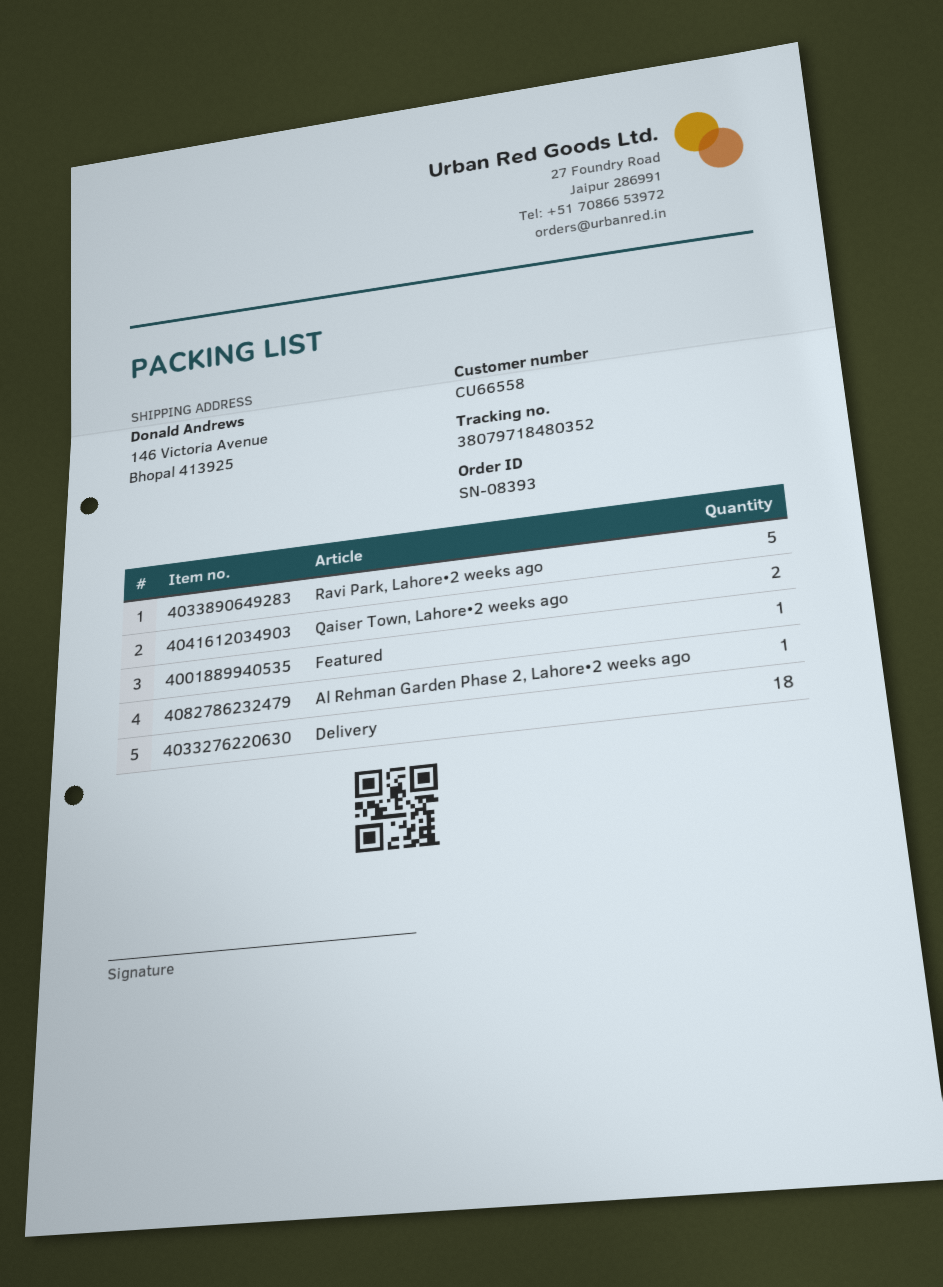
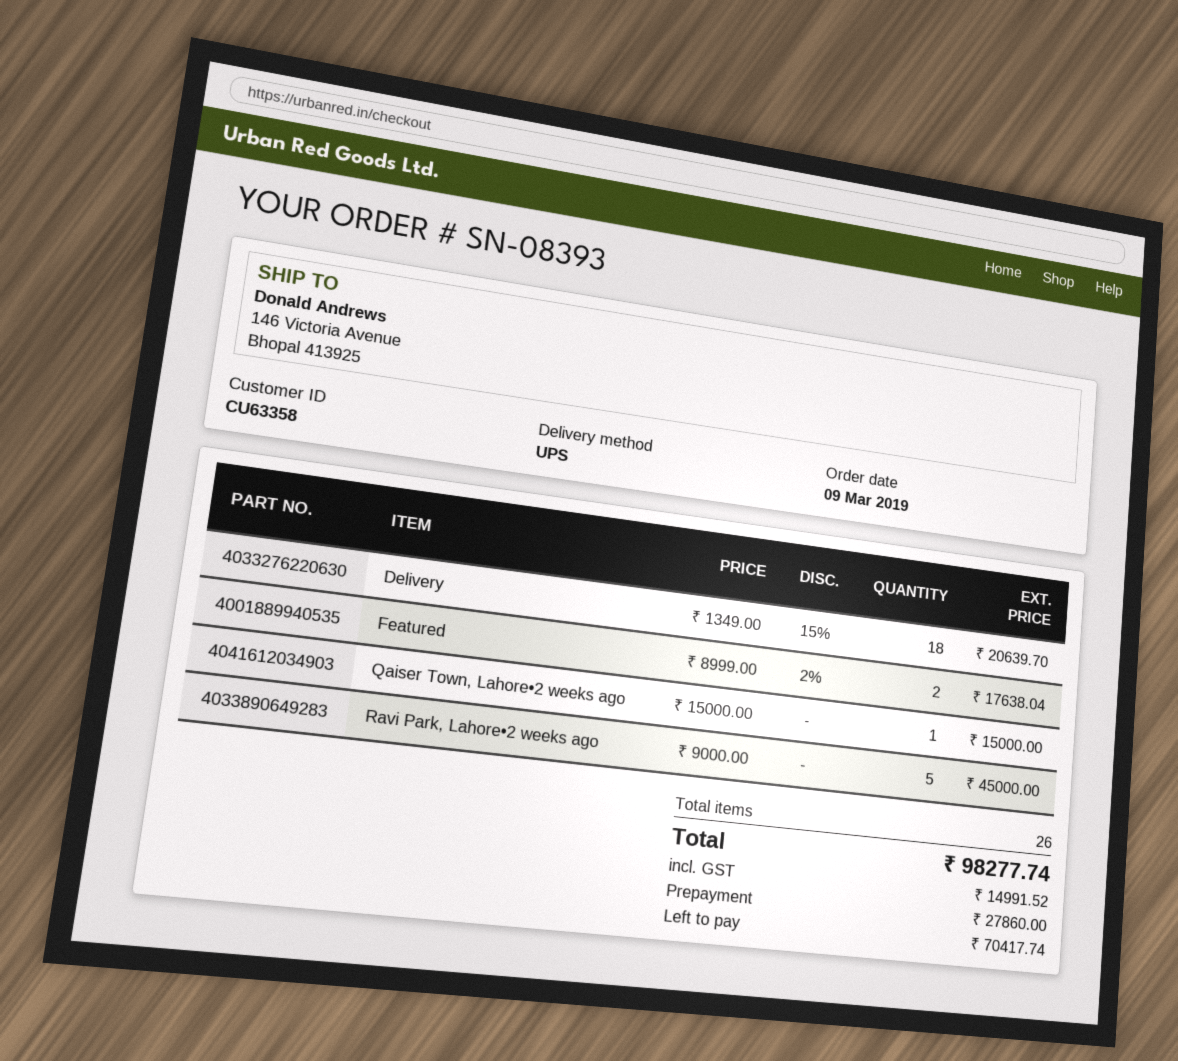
customer number: CU66558 -> CU63358
Qaiser Town, Lahore•2 weeks ago: 2 -> 1
Featured: 1 -> 2
Al Rehman Garden Phase 2, Lahore•2 weeks ago: 1 -> none

